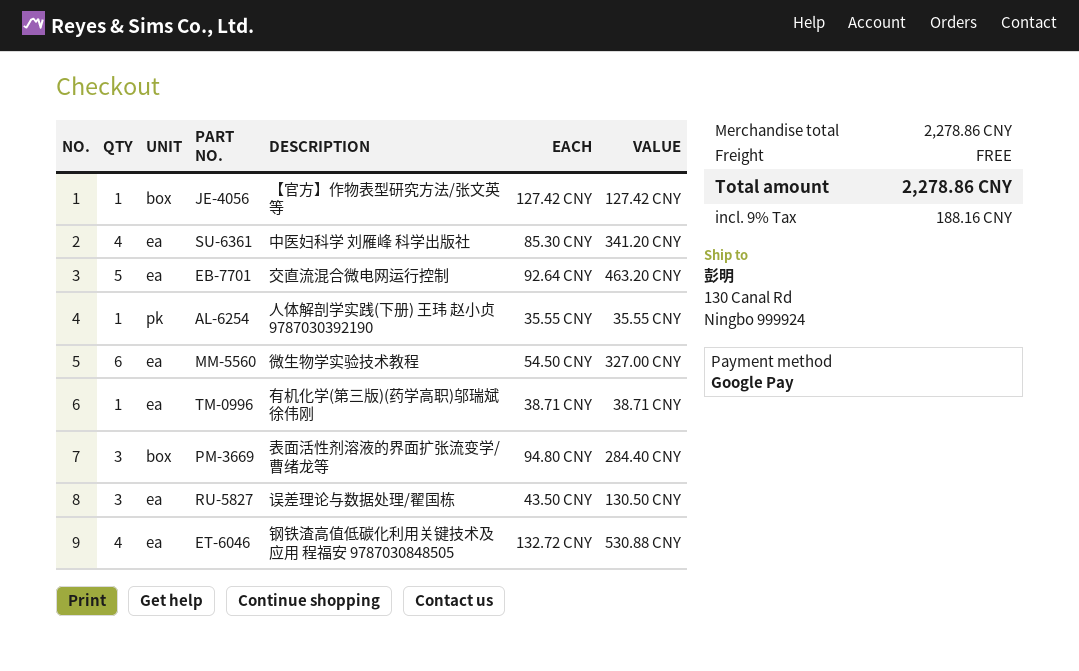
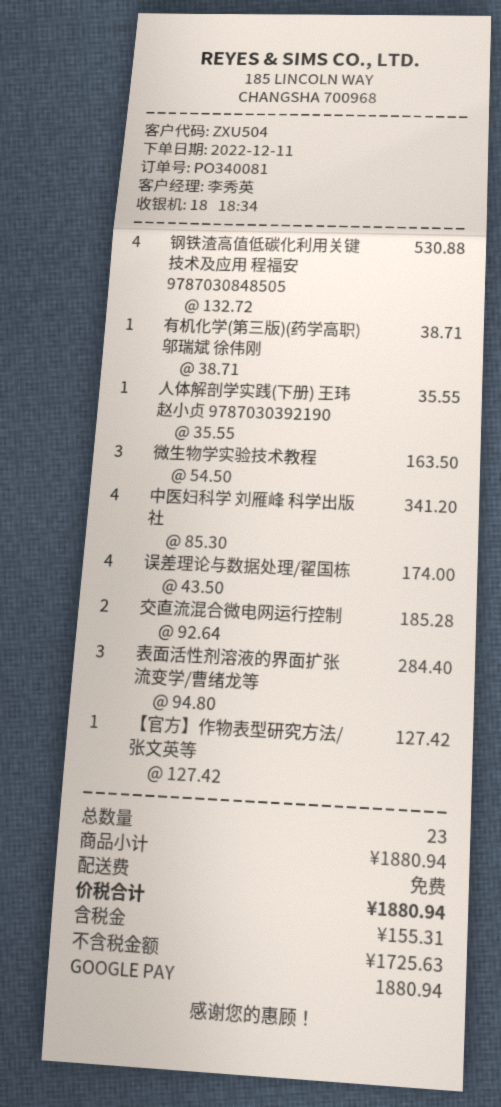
交直流混合微电网运行控制: 5 x 92.64 = 463.20 -> 2 x 92.64 = 185.28
微生物学实验技术教程: 6 x 54.50 = 327.00 -> 3 x 54.50 = 163.50
误差理论与数据处理/翟国栋: 3 x 43.50 = 130.50 -> 4 x 43.50 = 174.00
subtotal: 2278.86 -> 1880.94
tax: 188.16 -> 155.31
total: 2278.86 -> 1880.94

